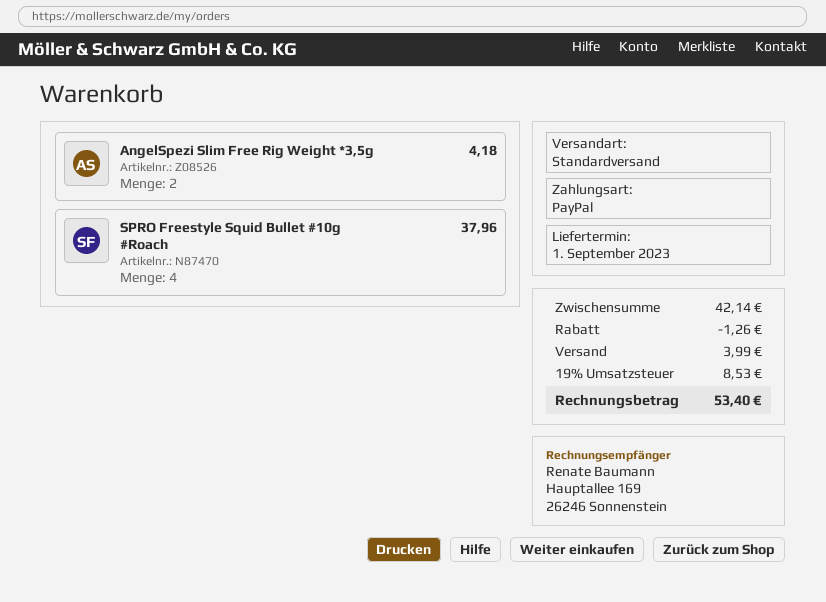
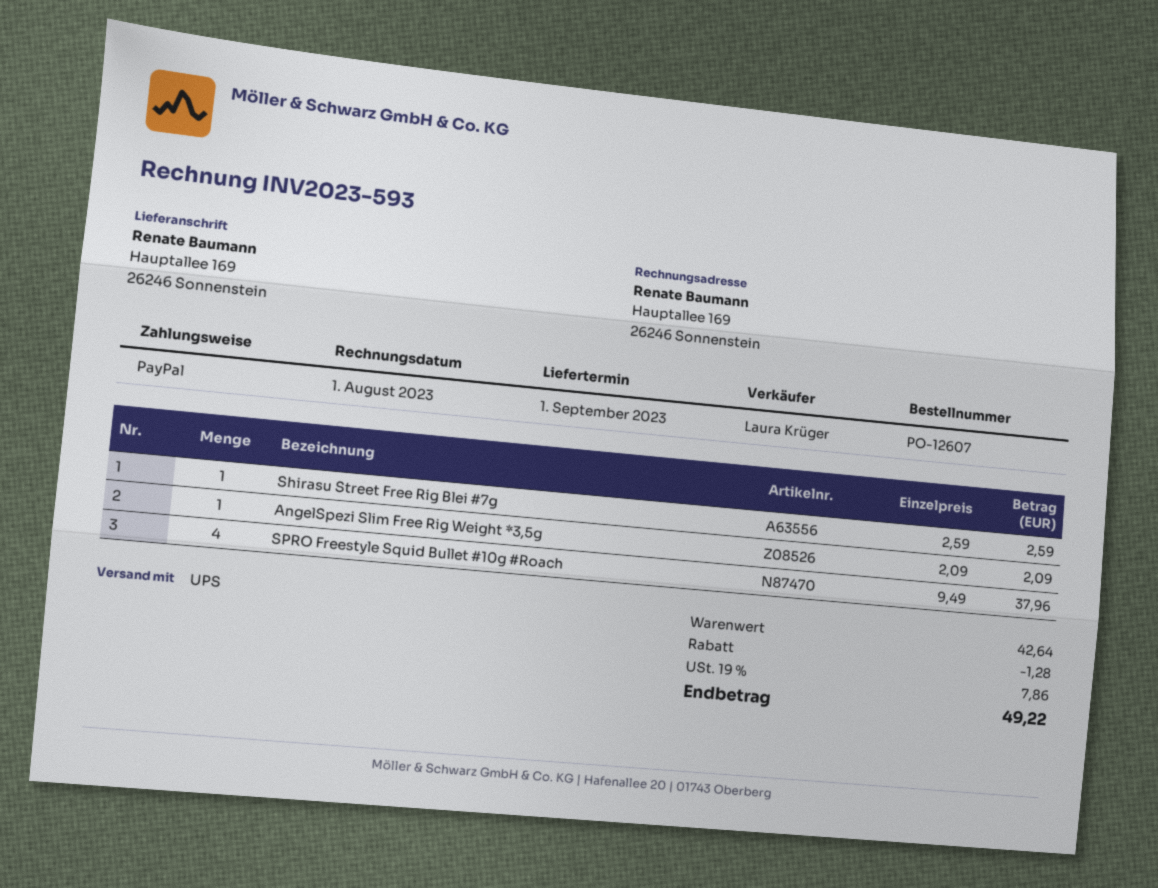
shipping method: standard -> UPS
AngelSpezi Slim Free Rig Weight *3,5g: 2 for 4.18 -> 1 for 2.09
Shirasu Street Free Rig Blei #7g: none -> 1 for 2.59
subtotal: 42.14 -> 42.64
discount: 1.26 -> 1.28
shipping: 3.99 -> none
tax: 19% = 8.53 -> 19% = 7.86
total: 53.40 -> 49.22

